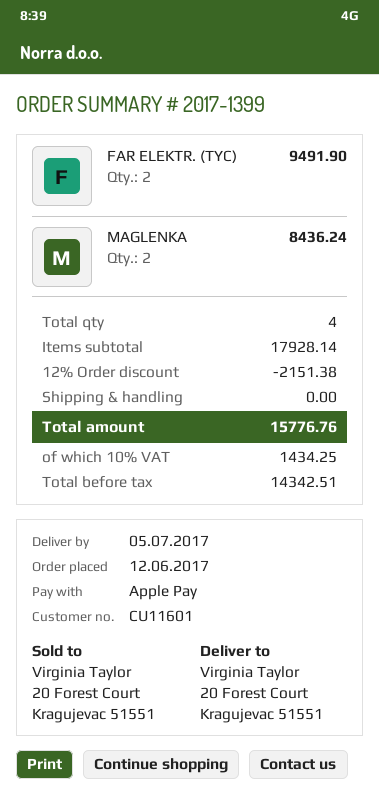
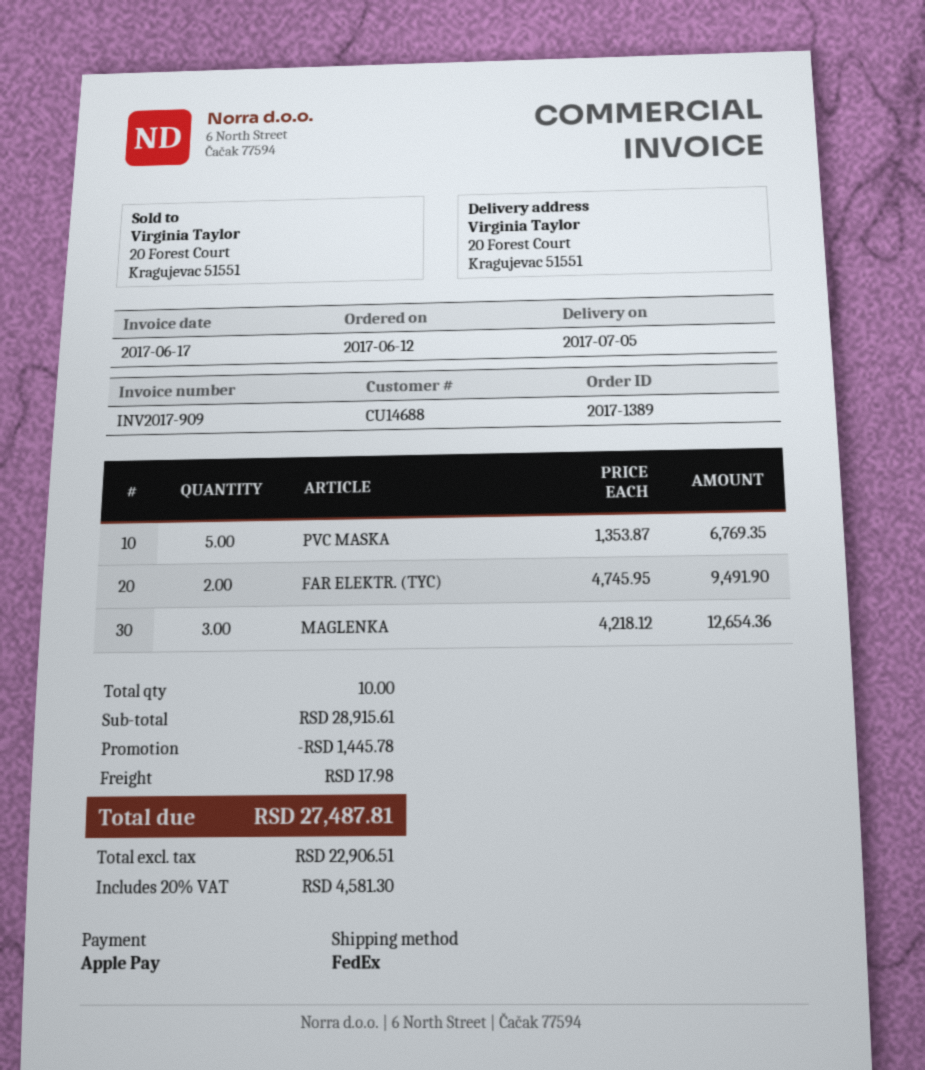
order number: 2017-1399 -> 2017-1389
customer number: CU11601 -> CU14688
MAGLENKA: 2 for 8436.24 -> 3 for 12654.36
PVC MASKA: none -> 5 for 6769.35
total quantity: 4 -> 10
subtotal: 17928.14 -> 28915.61
discount: 2151.38 -> 1445.78
shipping: 0.00 -> 17.98
net: 14342.51 -> 22906.51
tax: 10% = 1434.25 -> 20% = 4581.30
total: 15776.76 -> 27487.81

